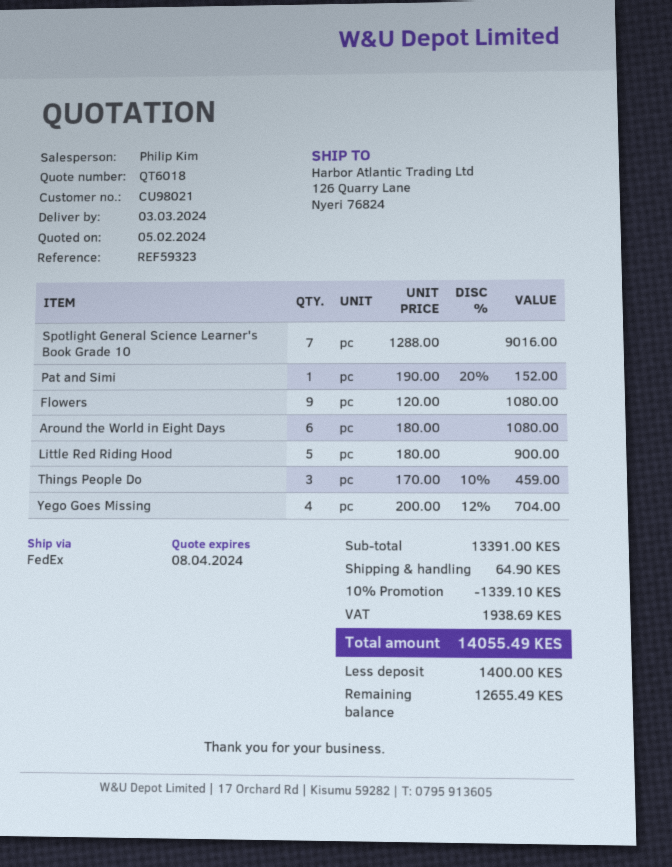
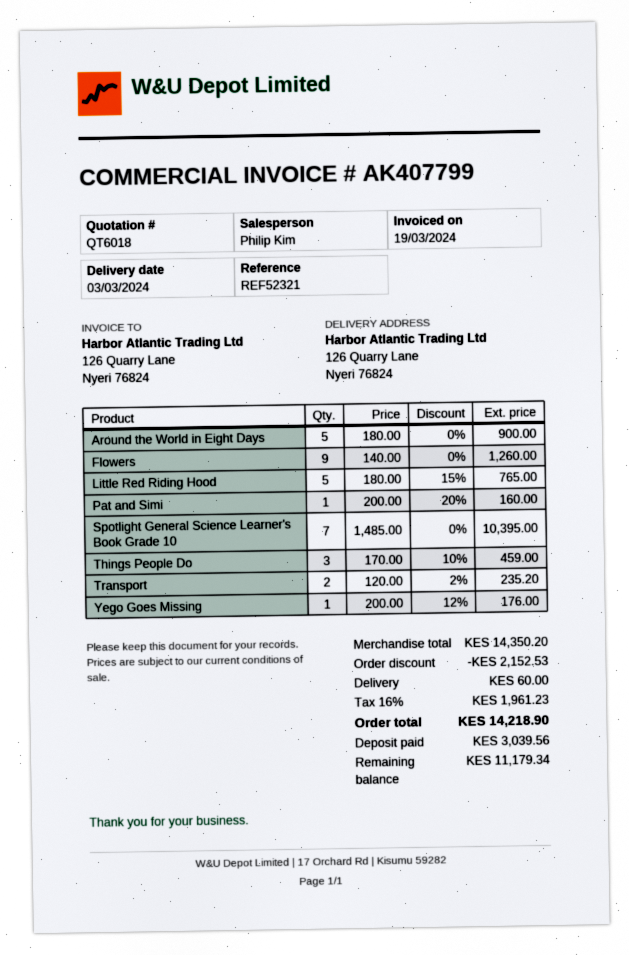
reference: REF59323 -> REF52321
Spotlight General Science Learner's Book Grade 10: 7 x 1288.00 = 9016.00 -> 7 x 1485.00 = 10395.00
Pat and Simi: 1 x 190.00 - 20% = 152.00 -> 1 x 200.00 - 20% = 160.00
Flowers: 9 x 120.00 = 1080.00 -> 9 x 140.00 = 1260.00
Around the World in Eight Days: 6 x 180.00 = 1080.00 -> 5 x 180.00 = 900.00
Little Red Riding Hood: 5 x 180.00 = 900.00 -> 5 x 180.00 - 15% = 765.00
Yego Goes Missing: 4 x 200.00 - 12% = 704.00 -> 1 x 200.00 - 12% = 176.00
Transport: none -> 2 x 120.00 - 2% = 235.20
subtotal: 13391.00 -> 14350.20
discount: 1339.10 -> 2152.53
shipping: 64.90 -> 60.00
tax: 1938.69 -> 1961.23
total: 14055.49 -> 14218.90
deposit: 1400.00 -> 3039.56
balance: 12655.49 -> 11179.34

